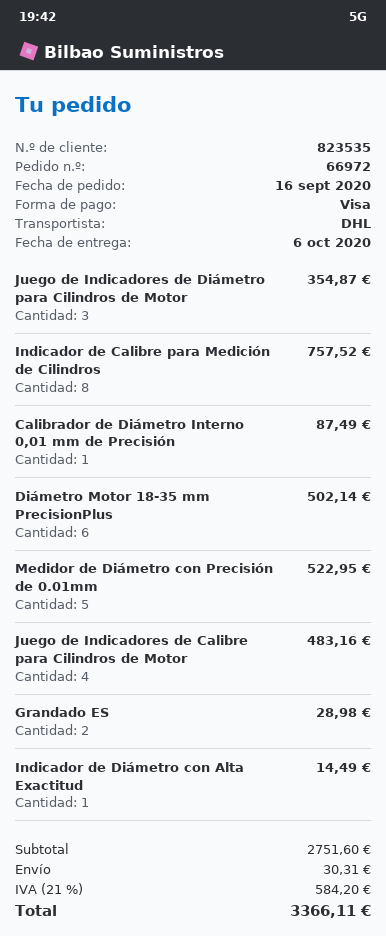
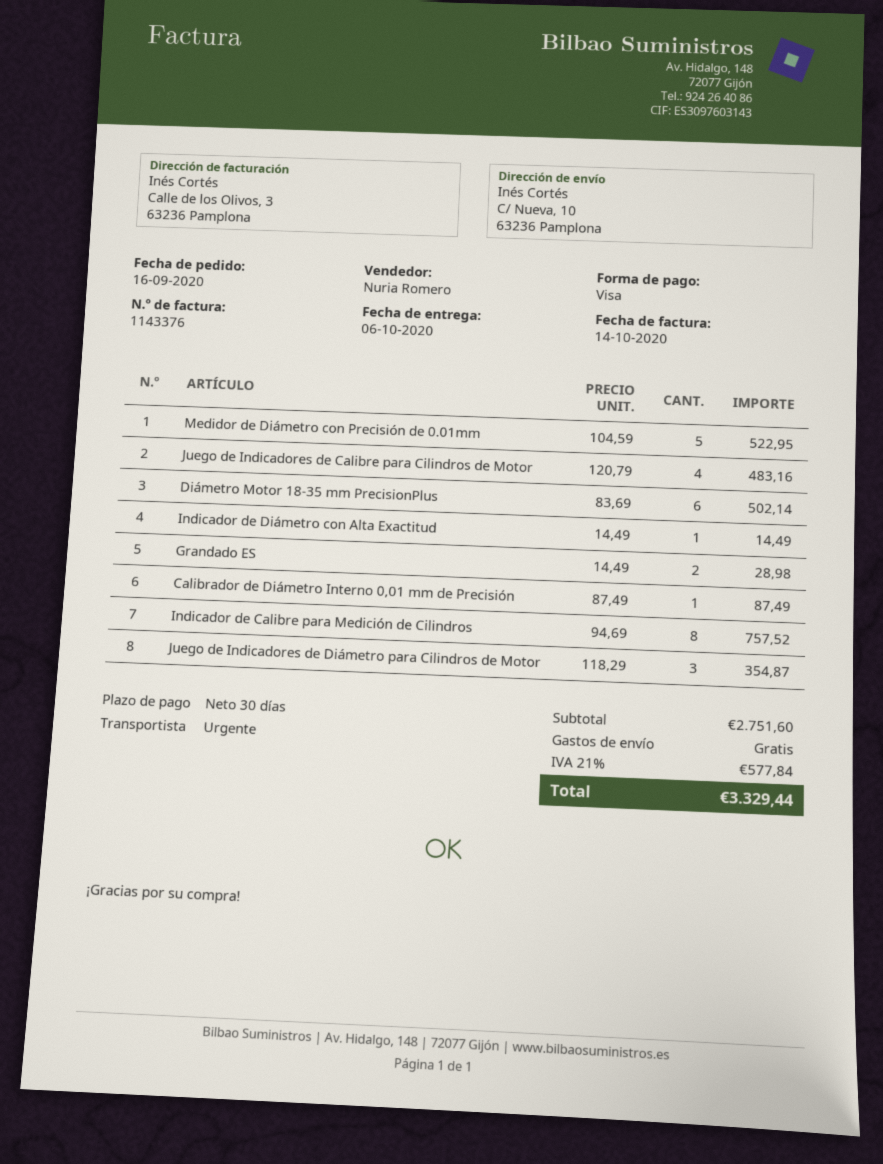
shipping method: DHL -> express
shipping: 30.31 -> 0.00
tax: 21% = 584.20 -> 21% = 577.84
total: 3366.11 -> 3329.44

